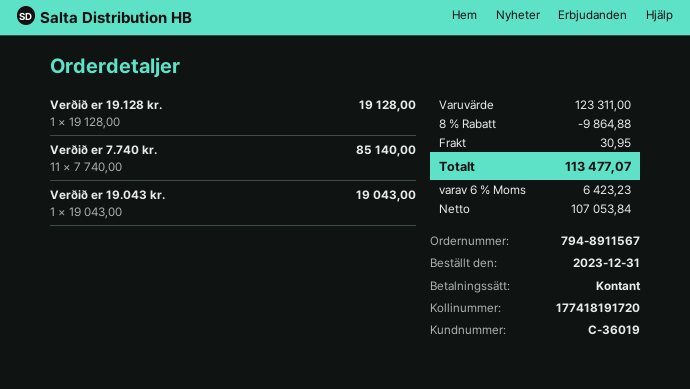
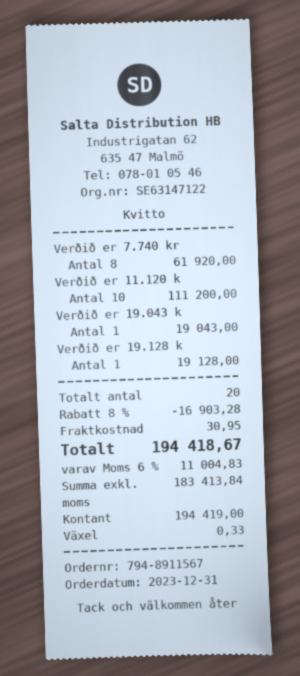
Verðið er 7.740 kr.: 11 for 85140.00 -> 8 for 61920.00
Verðið er 11.120 k: none -> 10 for 111200.00
discount: 8% = 9864.88 -> 8% = 16903.28
net: 107053.84 -> 183413.84
tax: 6% = 6423.23 -> 6% = 11004.83
total: 113477.07 -> 194418.67

